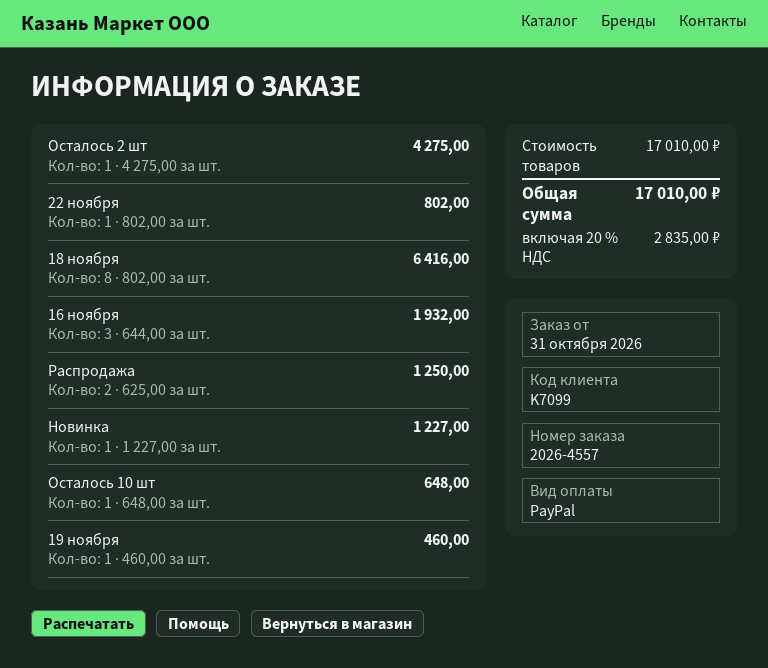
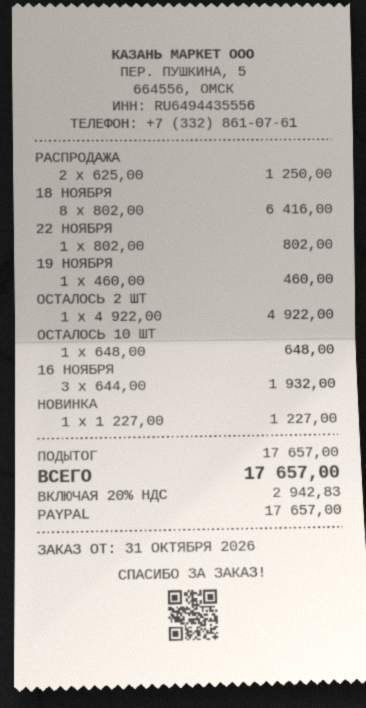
Осталось 2 шт: 1 x 4275.00 = 4275.00 -> 1 x 4922.00 = 4922.00
subtotal: 17010.00 -> 17657.00
tax: 20% = 2835.00 -> 20% = 2942.83
total: 17010.00 -> 17657.00

